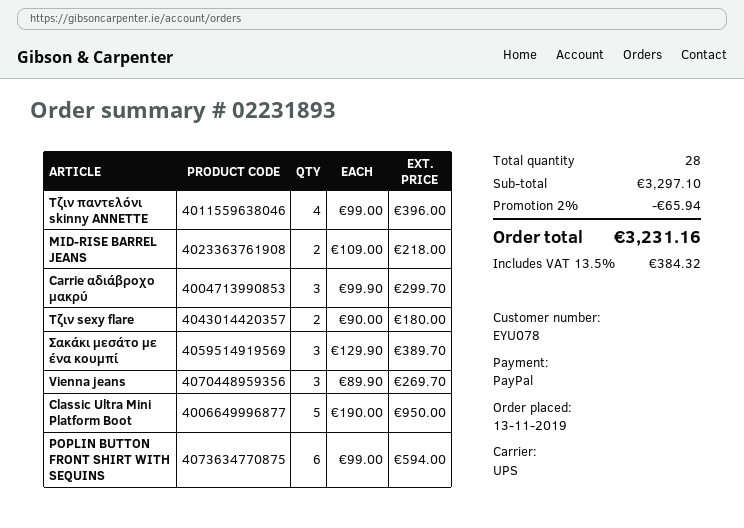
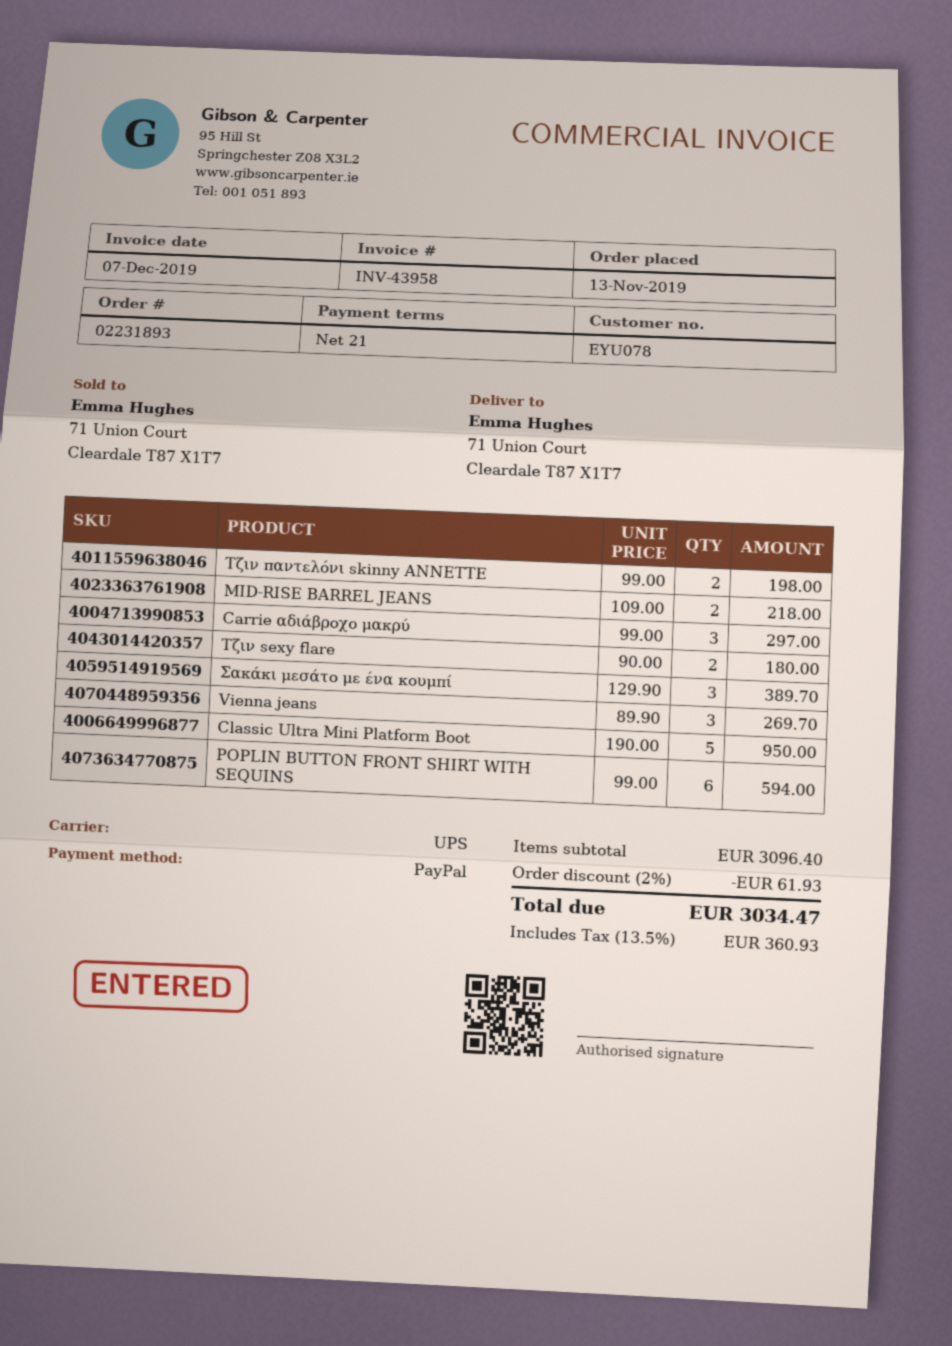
Τζιν παντελόνι skinny ANNETTE: 4 x 99.00 = 396.00 -> 2 x 99.00 = 198.00
Carrie αδιάβροχο μακρύ: 3 x 99.90 = 299.70 -> 3 x 99.00 = 297.00
subtotal: 3297.10 -> 3096.40
discount: 2% = 65.94 -> 2% = 61.93
tax: 13.5% = 384.32 -> 13.5% = 360.93
total: 3231.16 -> 3034.47

